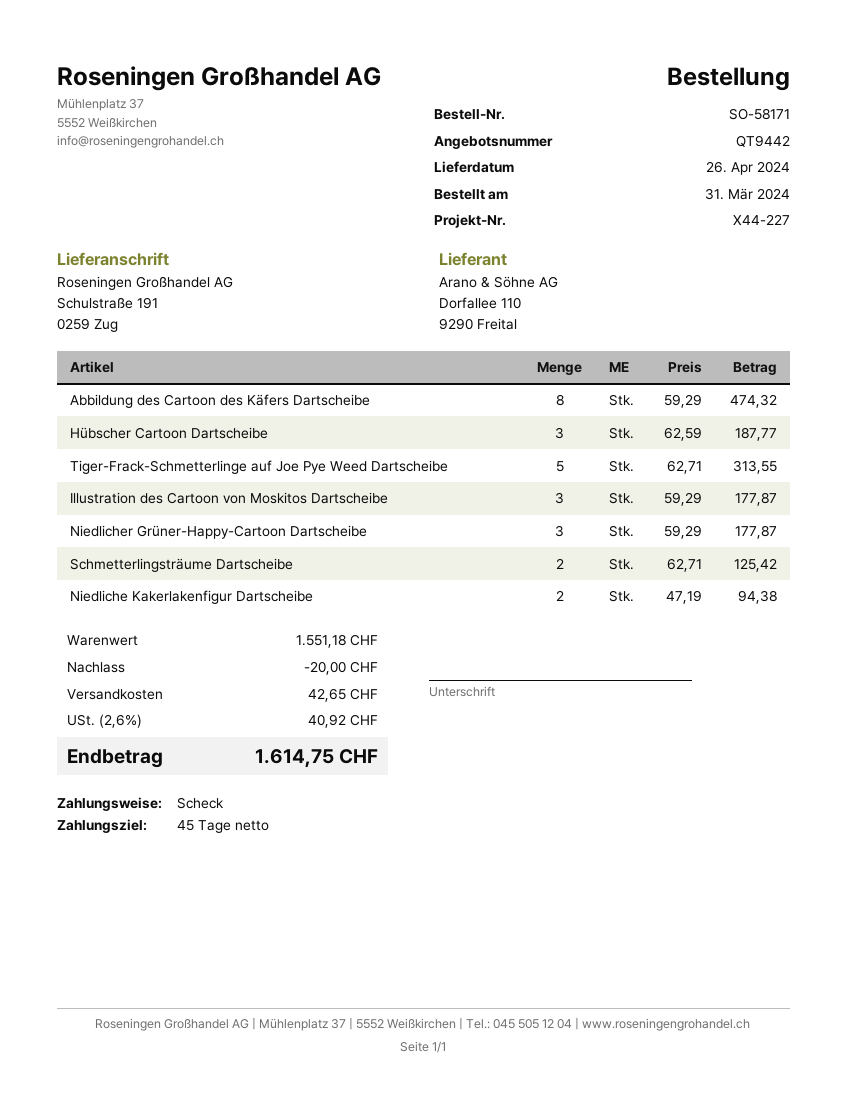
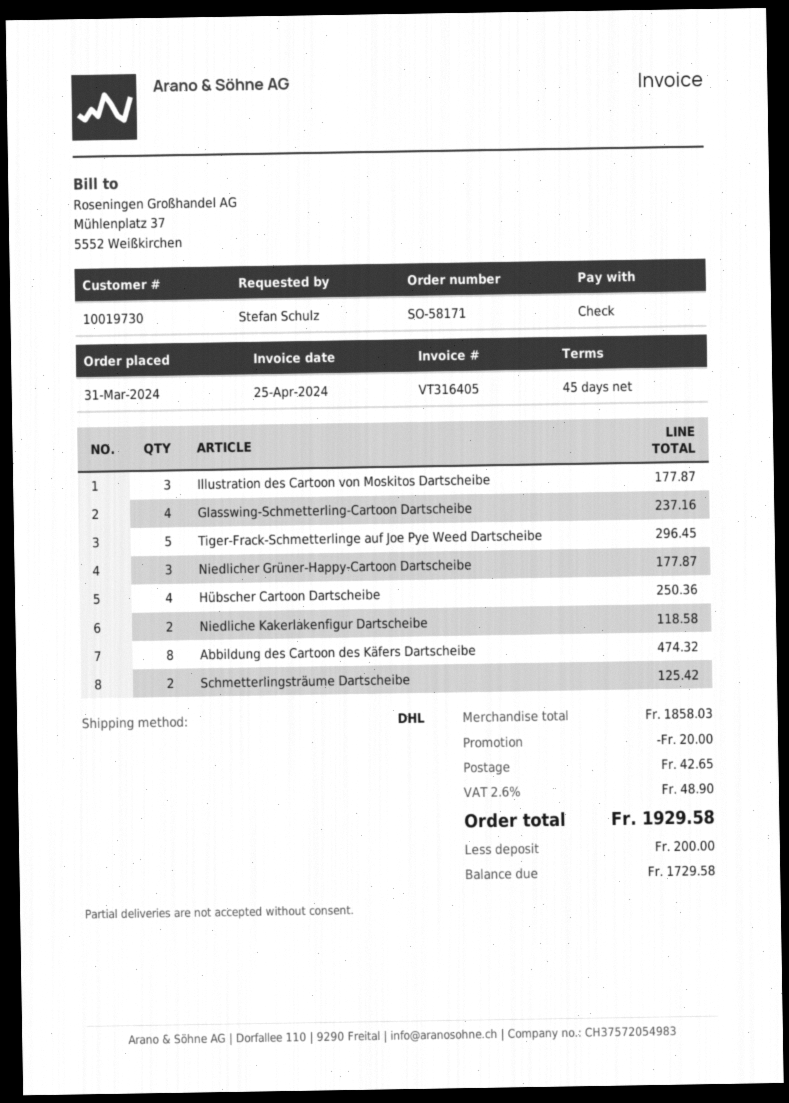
Hübscher Cartoon Dartscheibe: 3 for 187.77 -> 4 for 250.36
Tiger-Frack-Schmetterlinge auf Joe Pye Weed Dartscheibe: 5 for 313.55 -> 5 for 296.45
Niedliche Kakerlakenfigur Dartscheibe: 2 for 94.38 -> 2 for 118.58
Glasswing-Schmetterling-Cartoon Dartscheibe: none -> 4 for 237.16
subtotal: 1551.18 -> 1858.03
tax: 2.6% = 40.92 -> 2.6% = 48.90
total: 1614.75 -> 1929.58

